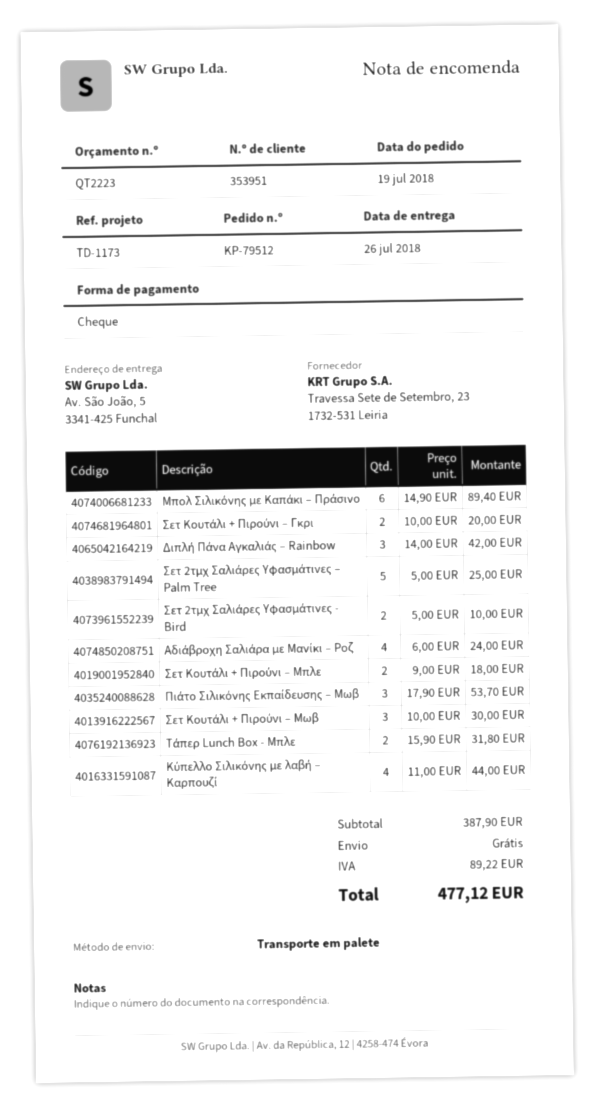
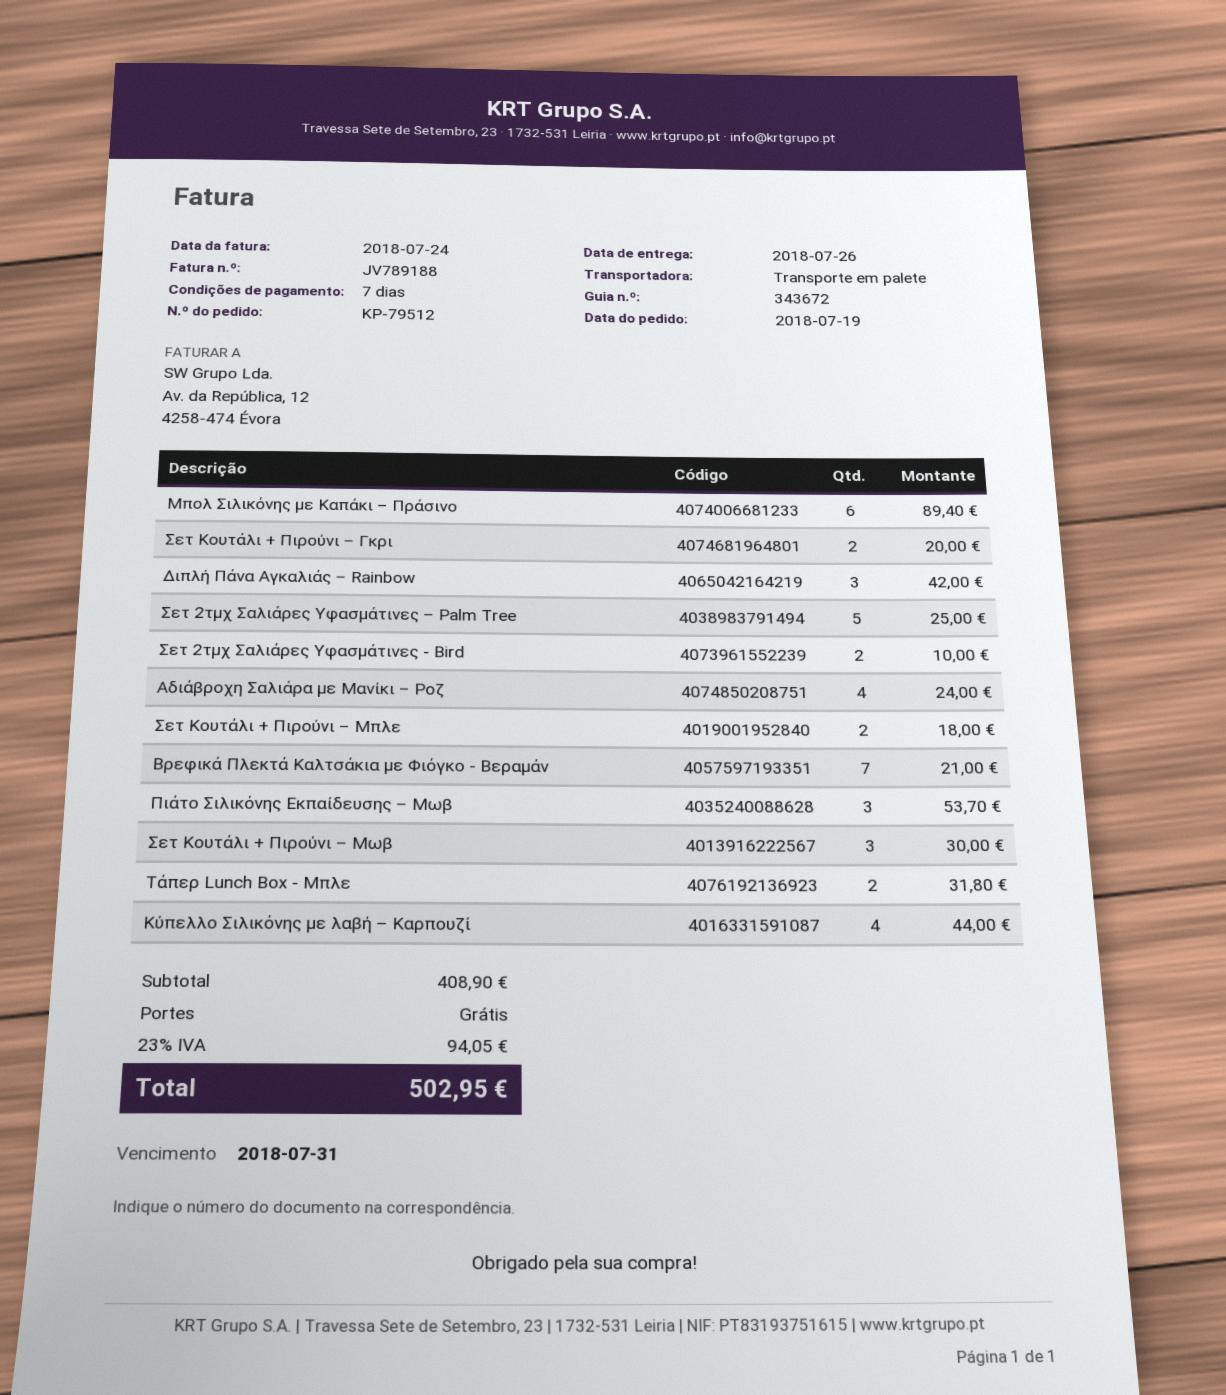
Βρεφικά Πλεκτά Καλτσάκια με Φιόγκο - Βεραμάν: none -> 7 for 21.00
subtotal: 387.90 -> 408.90
tax: 89.22 -> 94.05
total: 477.12 -> 502.95

